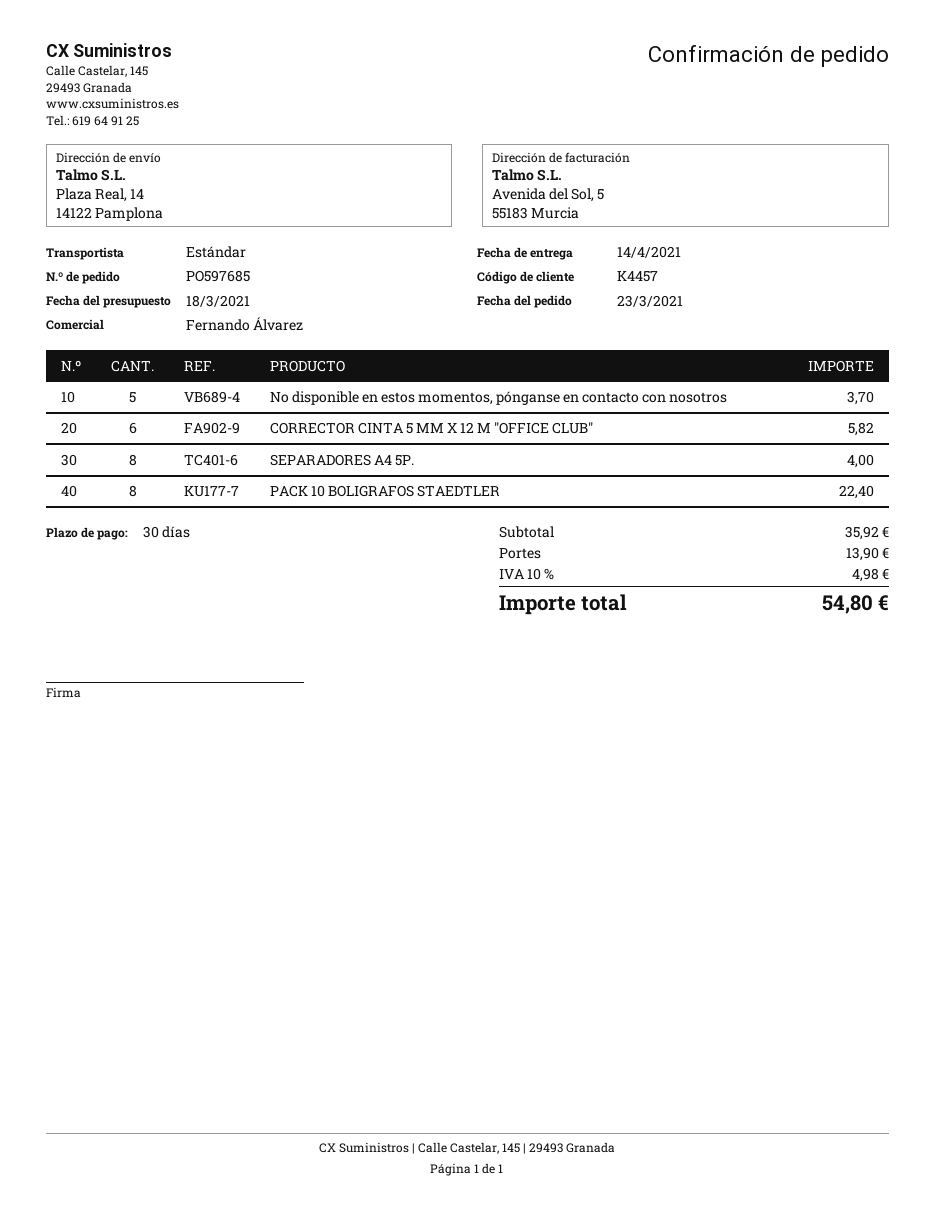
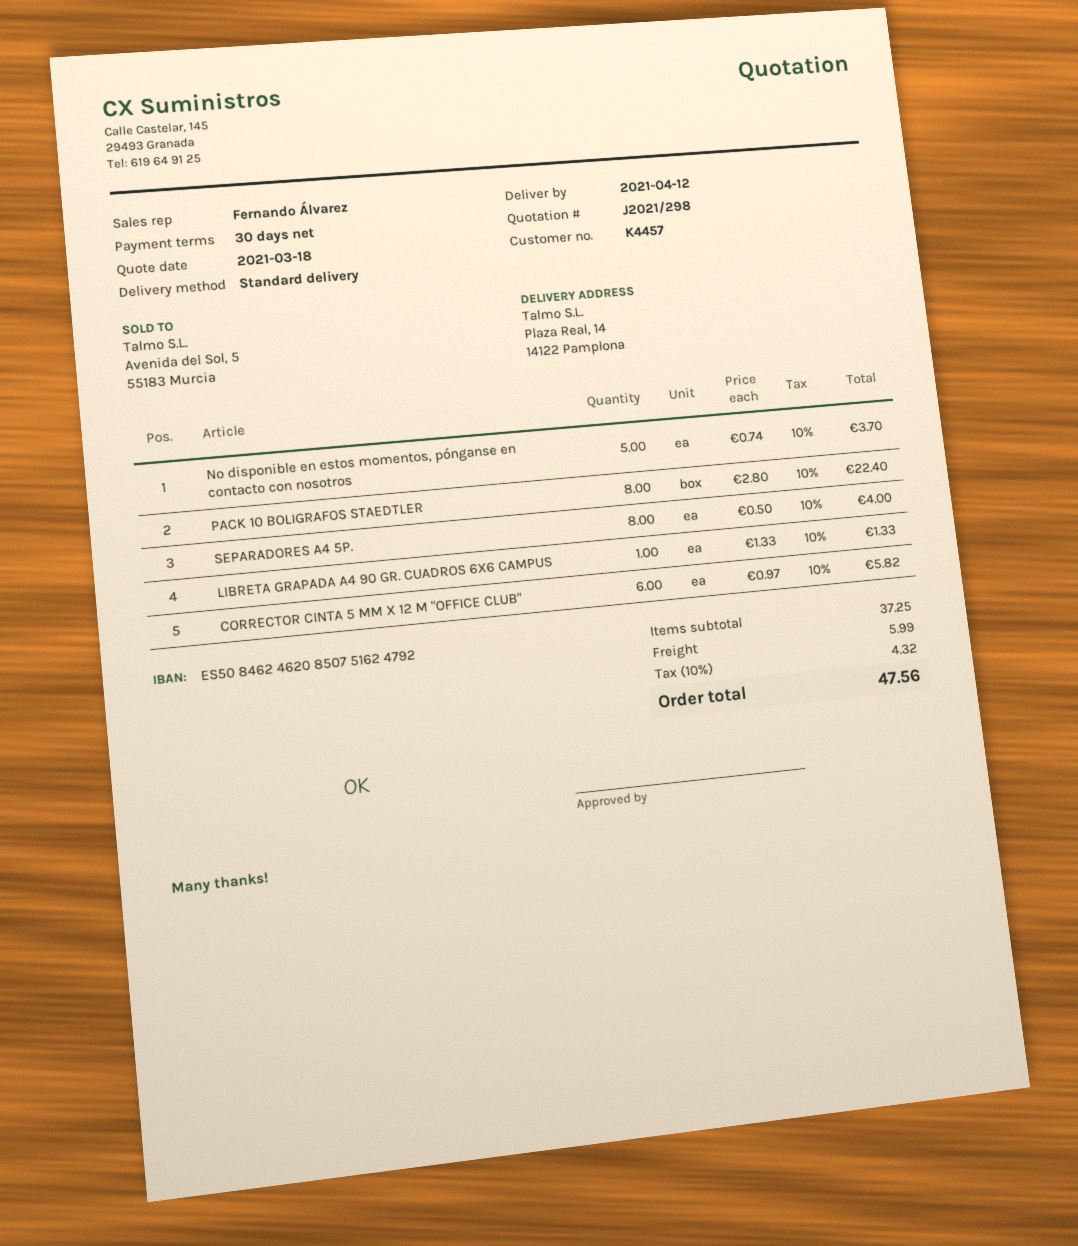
delivery date: 2021-04-14 -> 2021-04-12
LIBRETA GRAPADA A4 90 GR. CUADROS 6X6 CAMPUS: none -> 1 for 1.33
subtotal: 35.92 -> 37.25
shipping: 13.90 -> 5.99
tax: 10% = 4.98 -> 10% = 4.32
total: 54.80 -> 47.56

